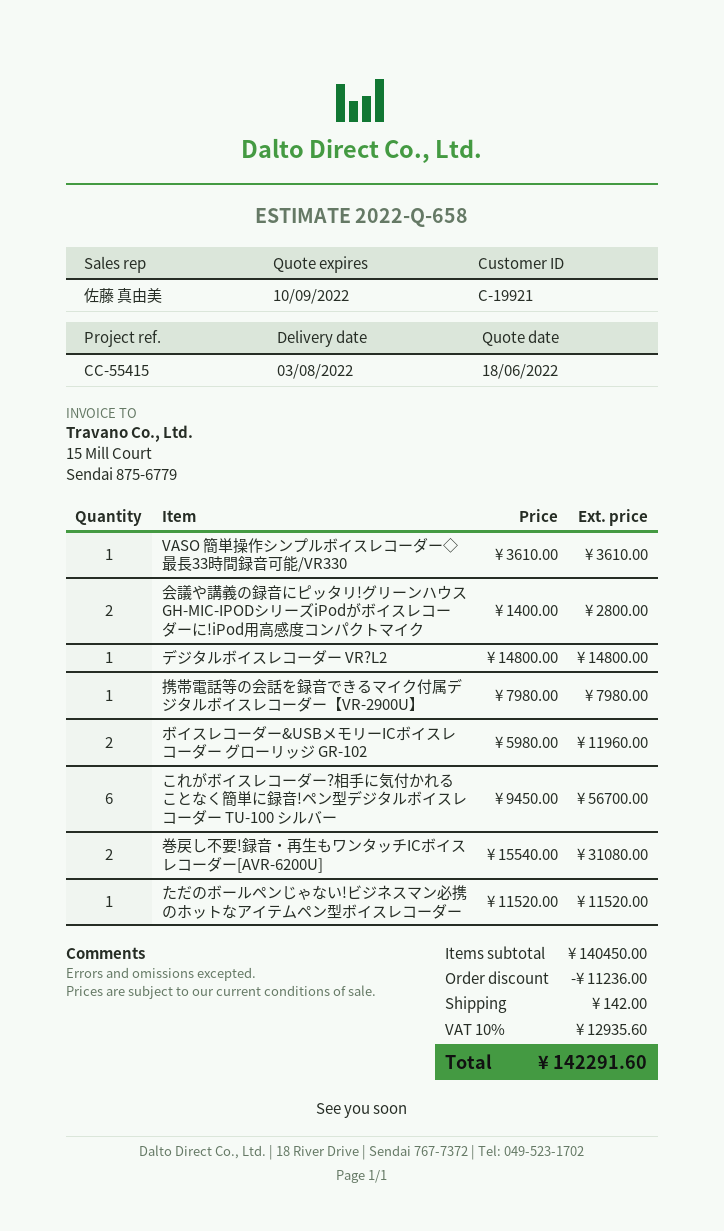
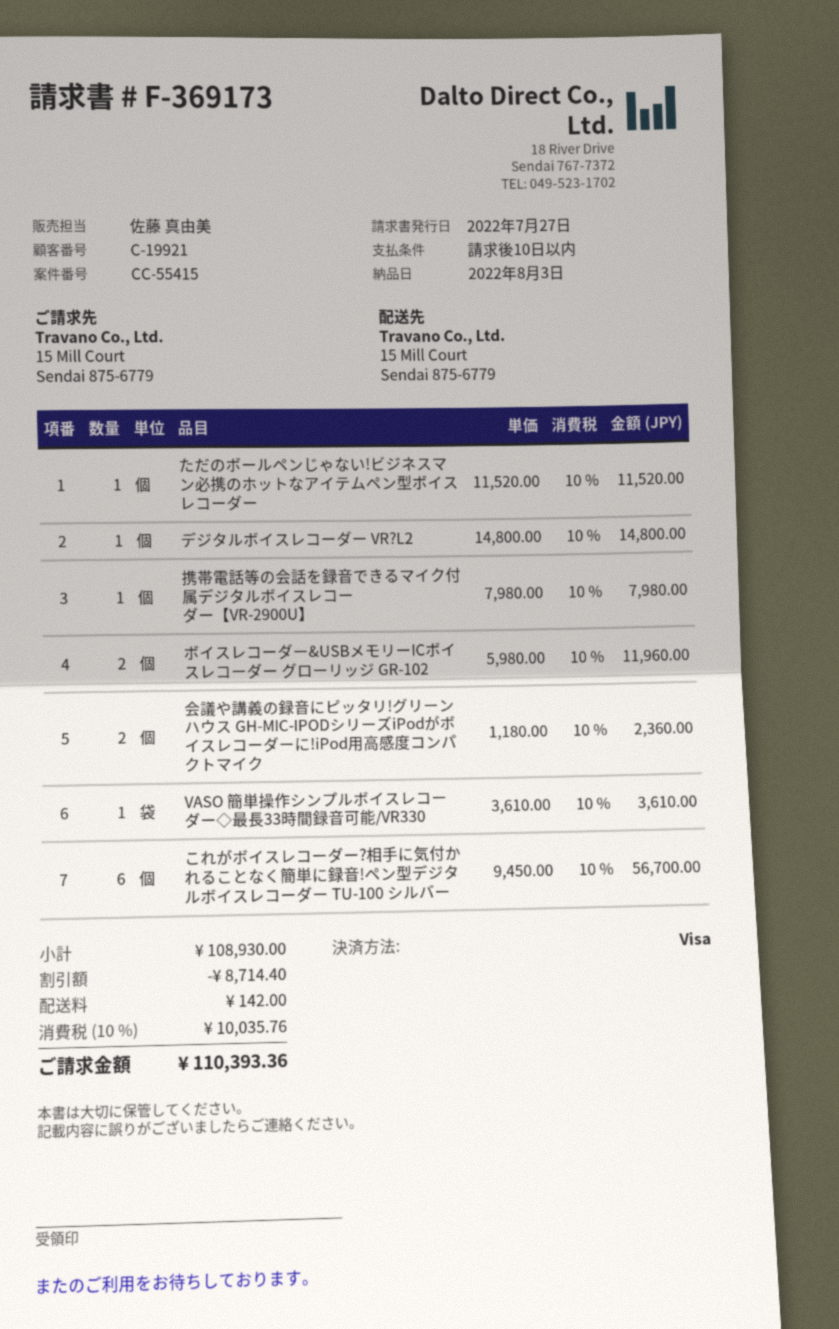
会議や講義の録音にピッタリ!グリーンハウス GH-MIC-IPODシリーズiPodがボイスレコーダーに!iPod用高感度コンパクトマイク: 2 x 1400.00 = 2800.00 -> 2 x 1180.00 = 2360.00
巻戻し不要!録音・再生もワンタッチICボイスレコーダー[AVR-6200U]: 2 x 15540.00 = 31080.00 -> none
subtotal: 140450.00 -> 108930.00
discount: 11236.00 -> 8714.40
tax: 10% = 12935.60 -> 10% = 10035.76
total: 142291.60 -> 110393.36

